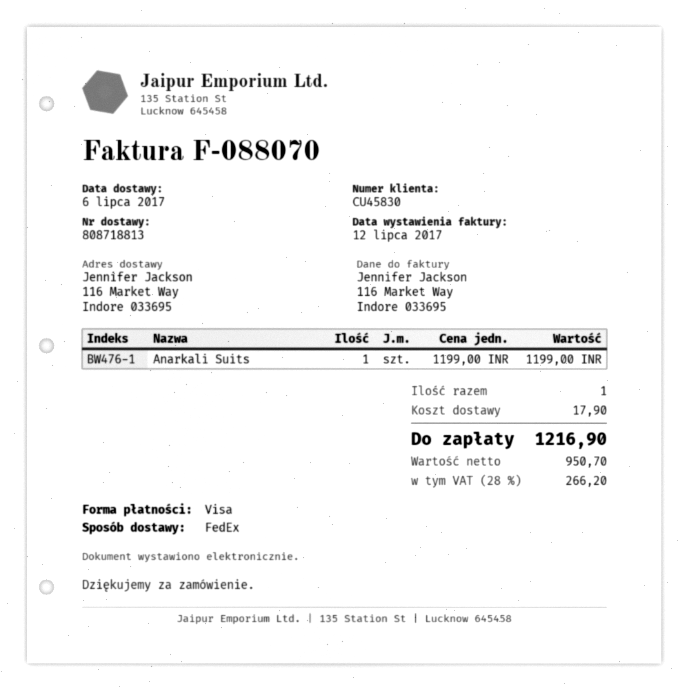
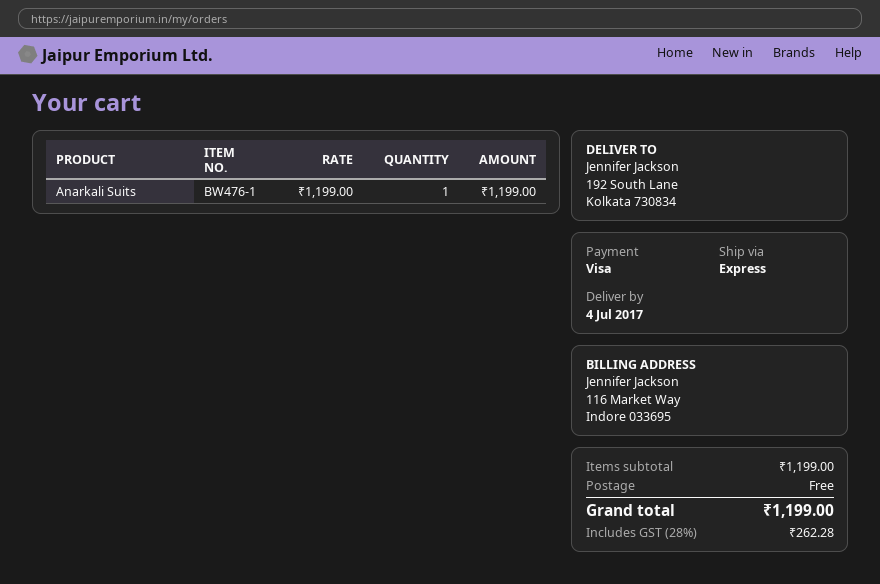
delivery date: 2017-07-06 -> 2017-07-04
shipping method: FedEx -> express
ship to: 116 Market Way, Indore 033695 -> 192 South Lane, Kolkata 730834
shipping: 17.90 -> 0.00
tax: 28% = 266.20 -> 28% = 262.28
total: 1216.90 -> 1199.00

